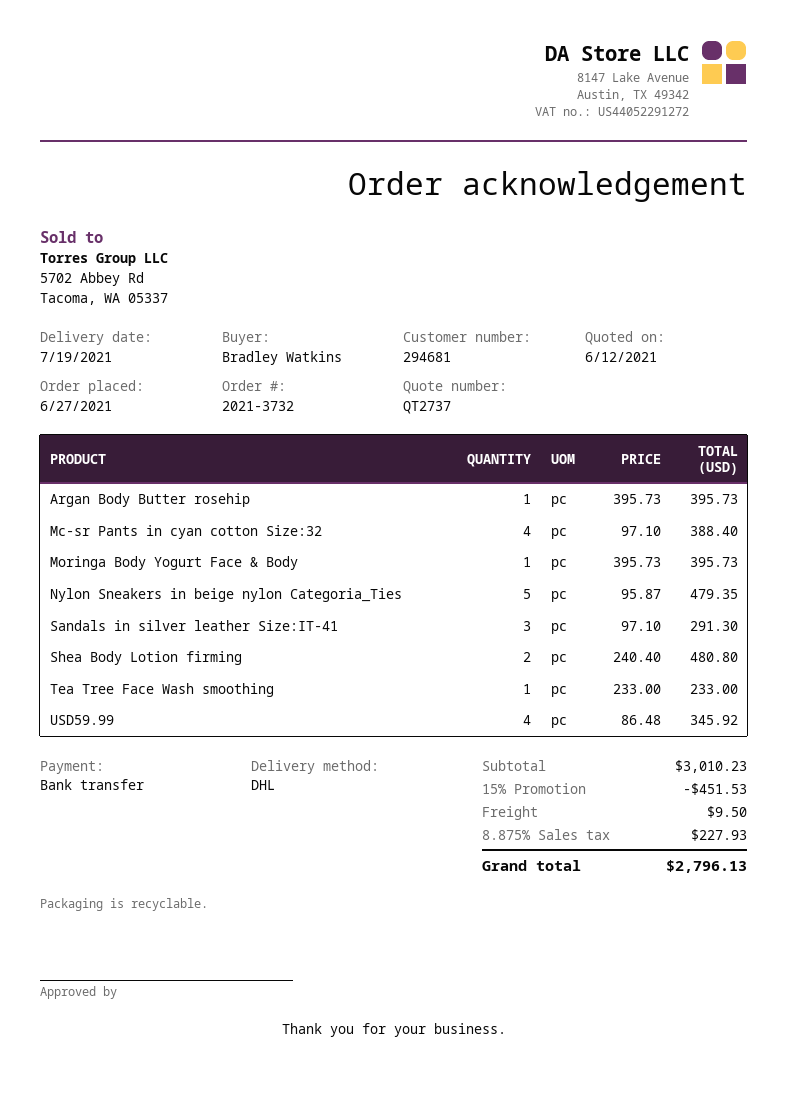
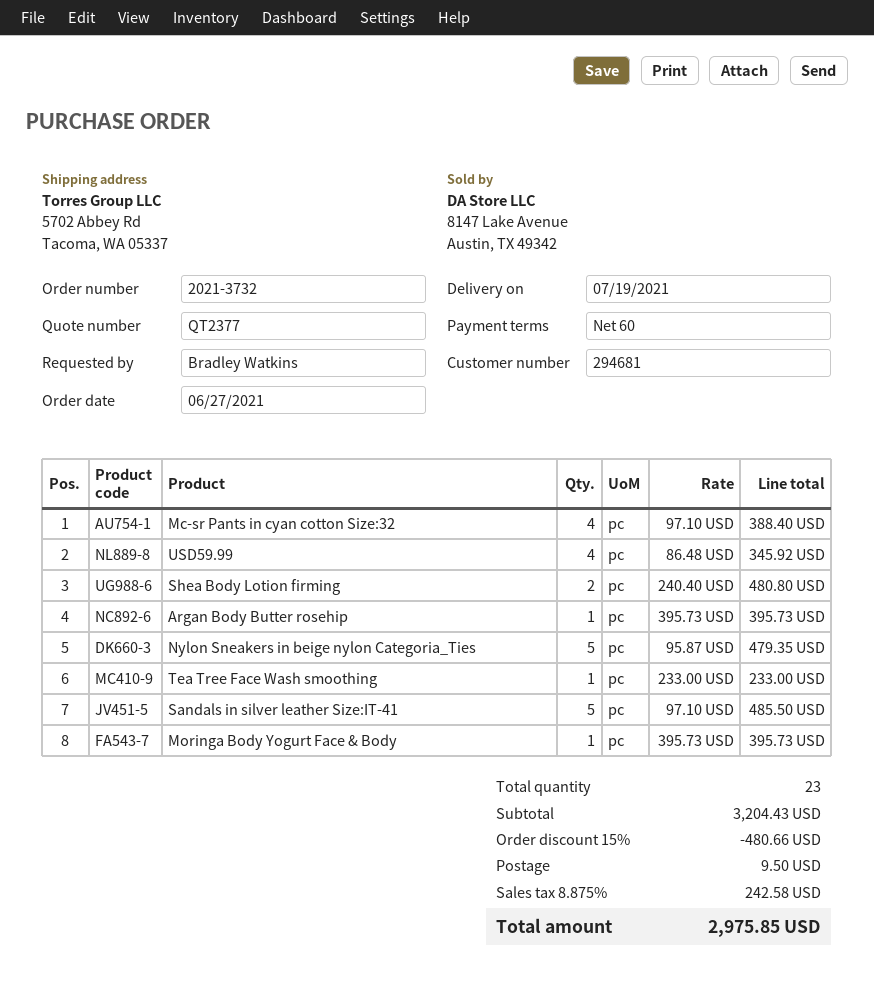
quote number: QT2737 -> QT2377
Sandals in silver leather Size:IT-41: 3 x 97.10 = 291.30 -> 5 x 97.10 = 485.50
subtotal: 3010.23 -> 3204.43
discount: 15% = 451.53 -> 15% = 480.66
tax: 8.875% = 227.93 -> 8.875% = 242.58
total: 2796.13 -> 2975.85

